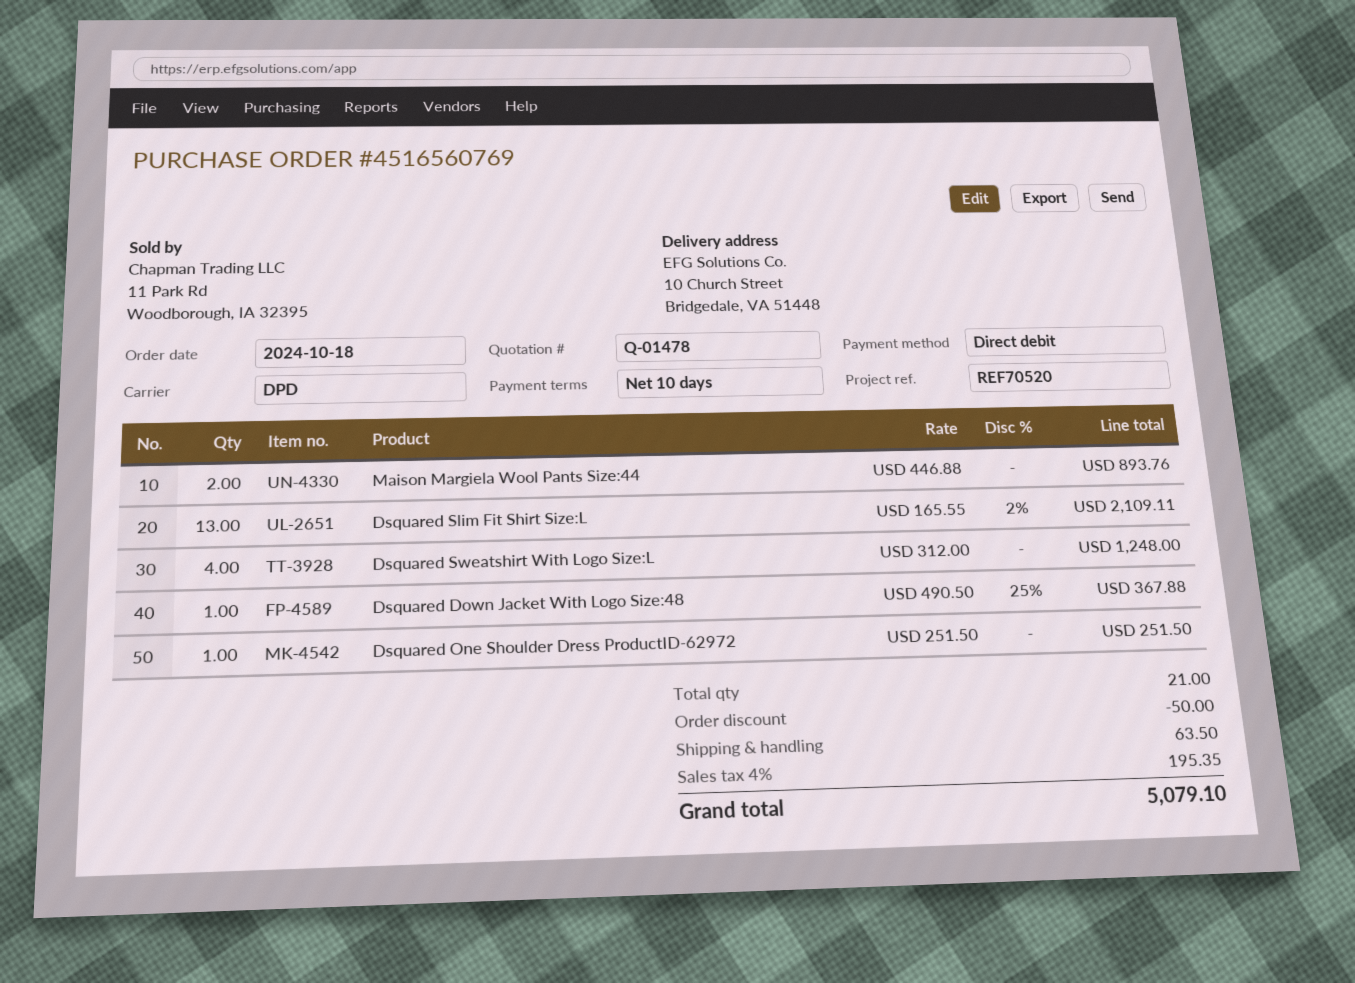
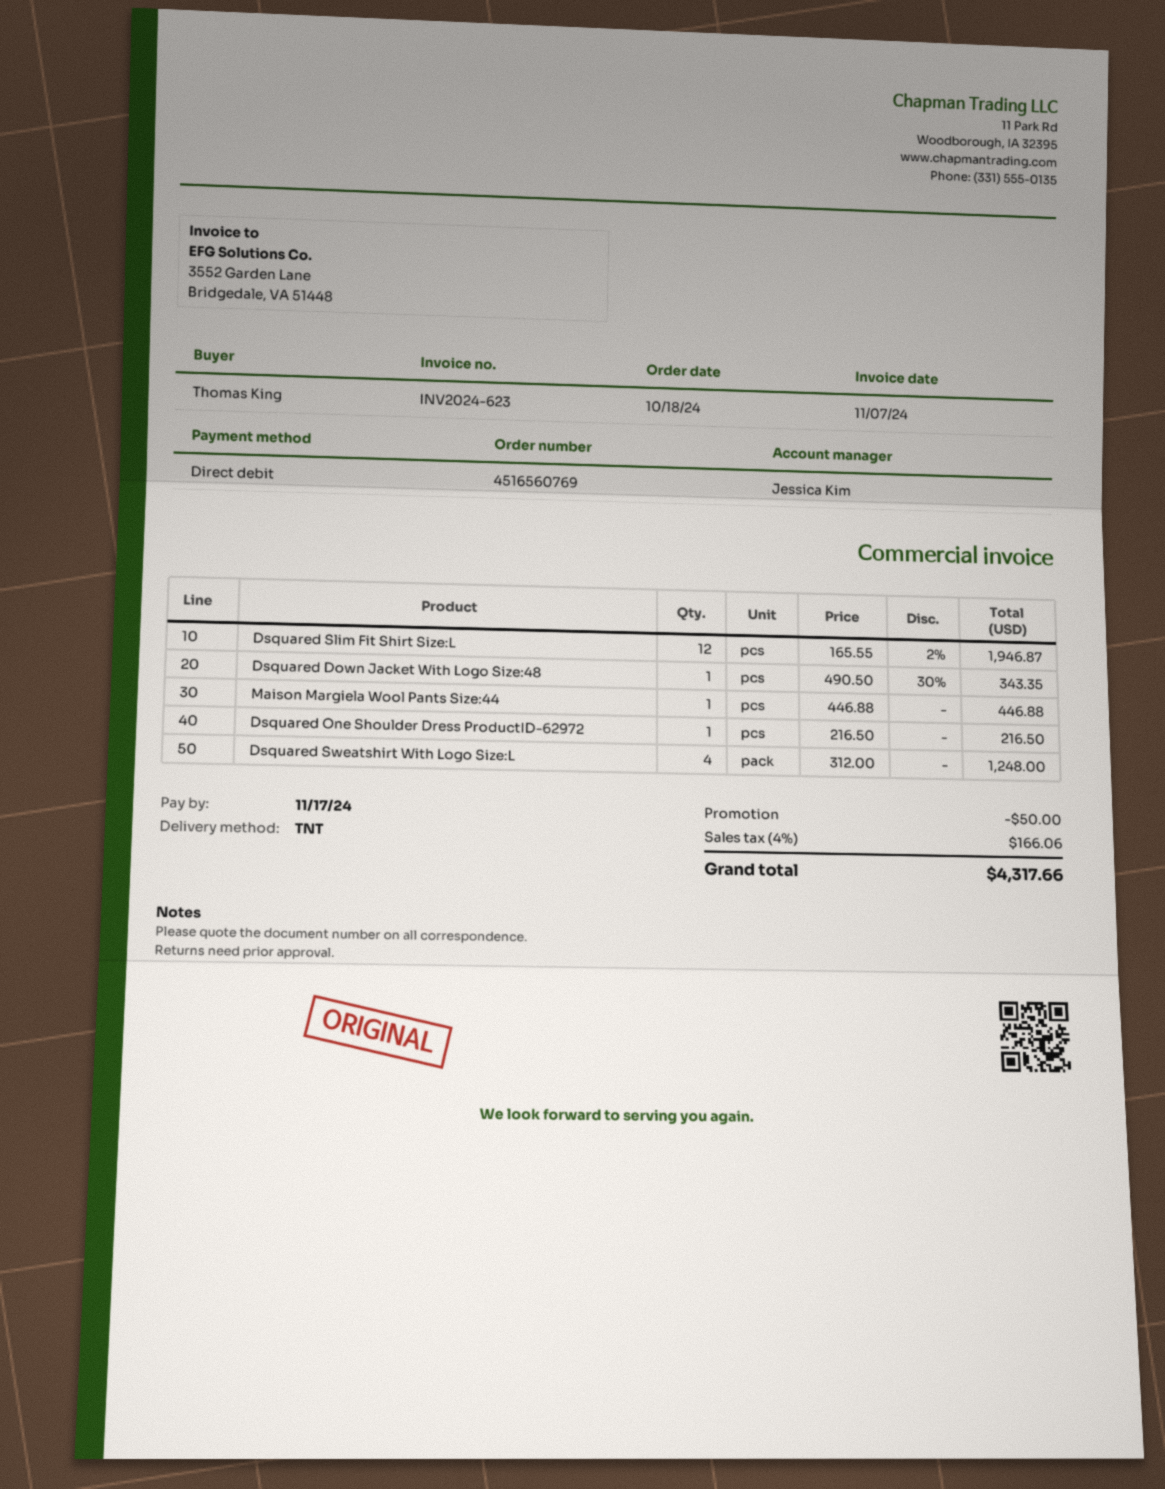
shipping method: DPD -> TNT
Maison Margiela Wool Pants Size:44: 2 x 446.88 = 893.76 -> 1 x 446.88 = 446.88
Dsquared Slim Fit Shirt Size:L: 13 x 165.55 - 2% = 2109.11 -> 12 x 165.55 - 2% = 1946.87
Dsquared Down Jacket With Logo Size:48: 1 x 490.50 - 25% = 367.88 -> 1 x 490.50 - 30% = 343.35
Dsquared One Shoulder Dress ProductID-62972: 1 x 251.50 = 251.50 -> 1 x 216.50 = 216.50
shipping: 63.50 -> none
tax: 4% = 195.35 -> 4% = 166.06
total: 5079.10 -> 4317.66

